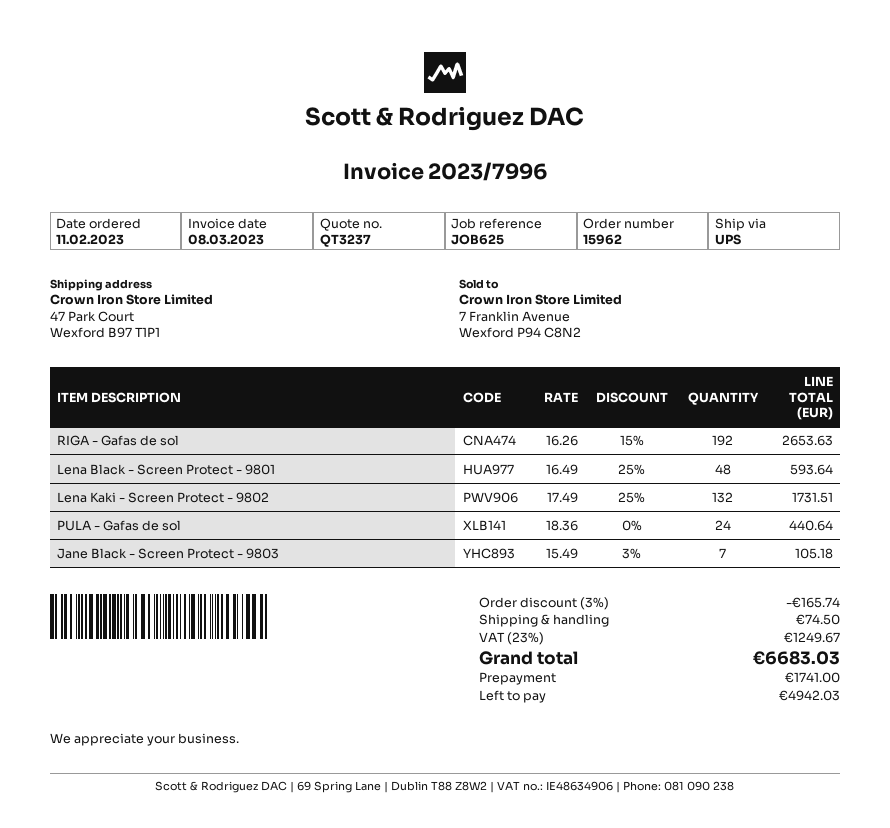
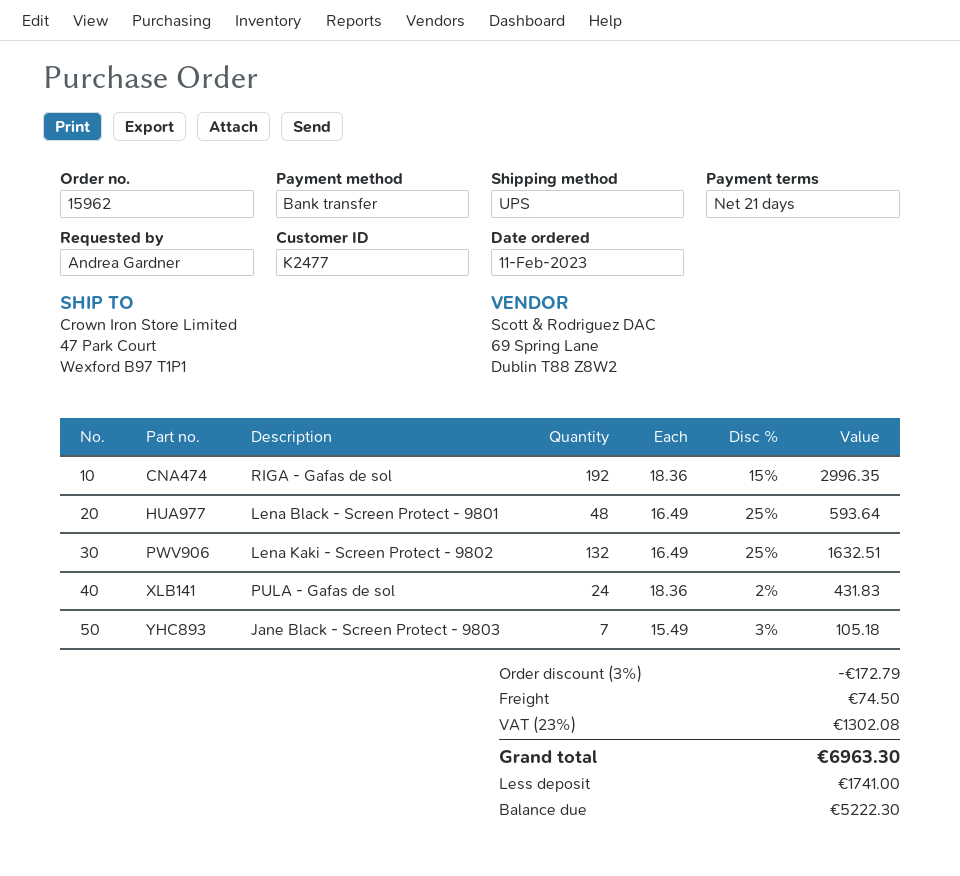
RIGA - Gafas de sol: 192 x 16.26 - 15% = 2653.63 -> 192 x 18.36 - 15% = 2996.35
Lena Kaki - Screen Protect - 9802: 132 x 17.49 - 25% = 1731.51 -> 132 x 16.49 - 25% = 1632.51
PULA - Gafas de sol: 24 x 18.36 = 440.64 -> 24 x 18.36 - 2% = 431.83
discount: 3% = 165.74 -> 3% = 172.79
tax: 23% = 1249.67 -> 23% = 1302.08
total: 6683.03 -> 6963.30
balance: 4942.03 -> 5222.30

